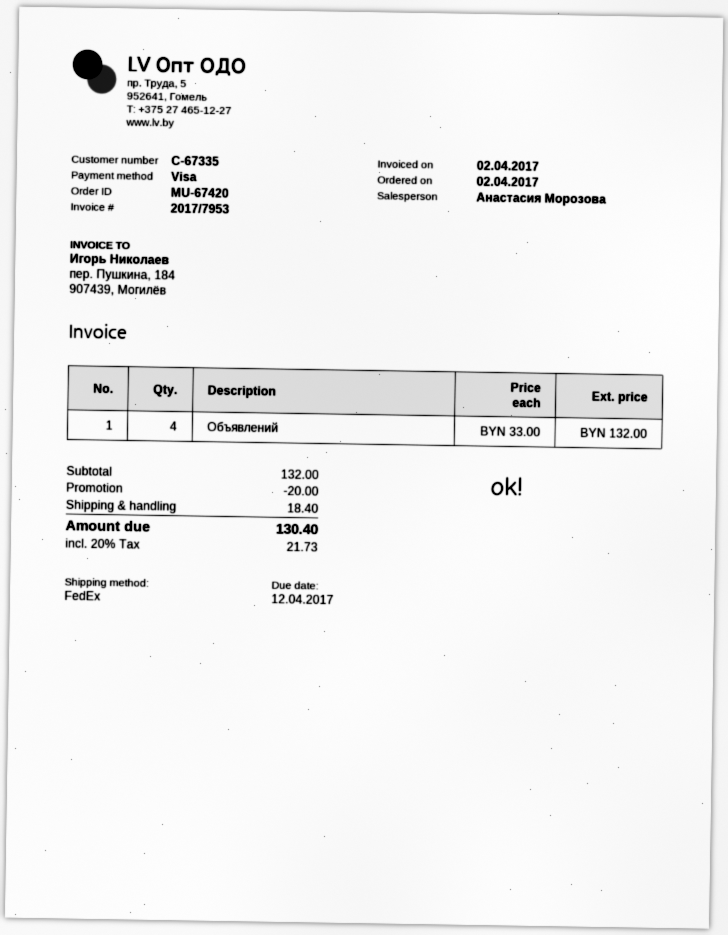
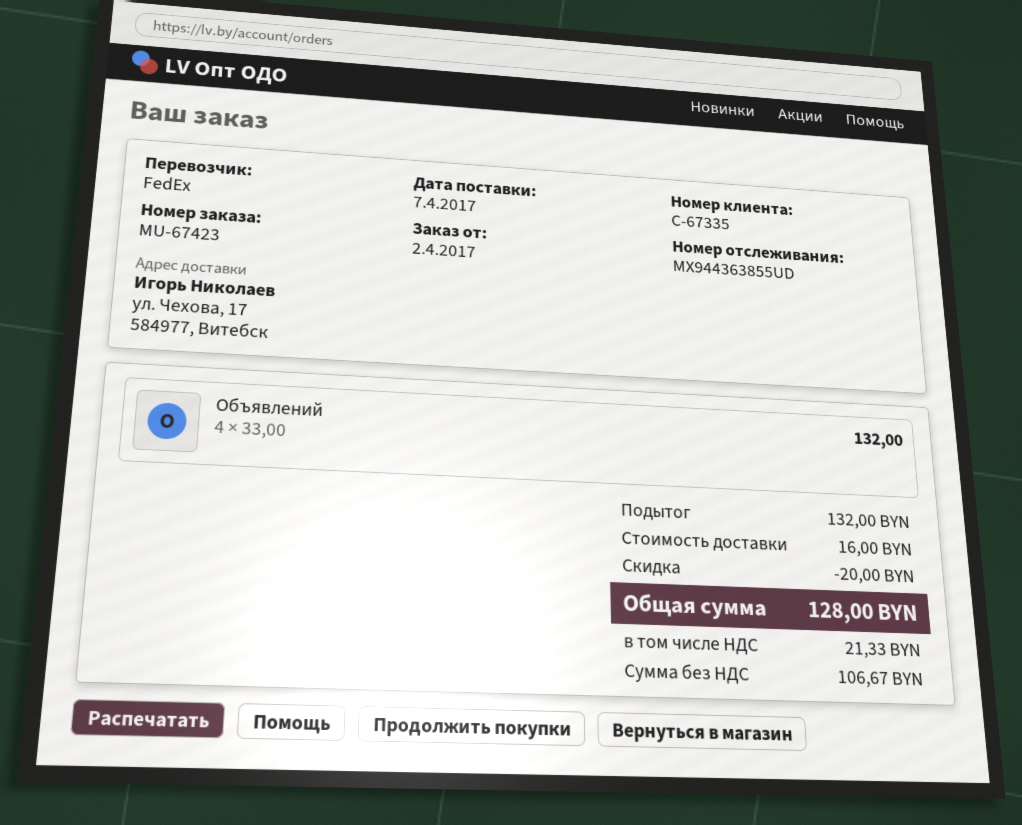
order number: MU-67420 -> MU-67423
shipping: 18.40 -> 16.00
tax: 21.73 -> 21.33
total: 130.40 -> 128.00

